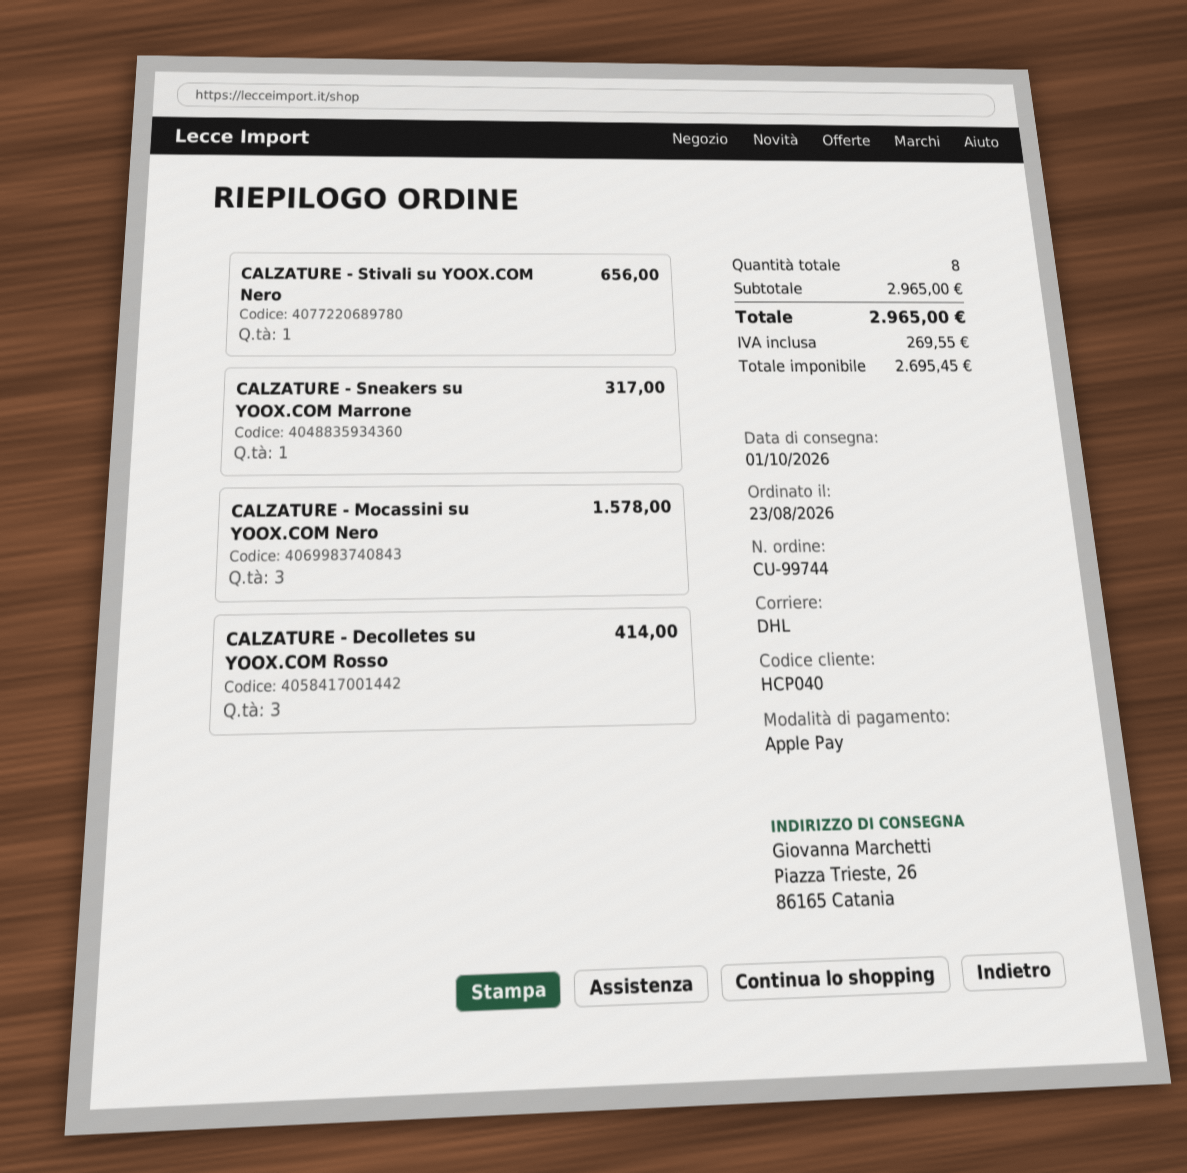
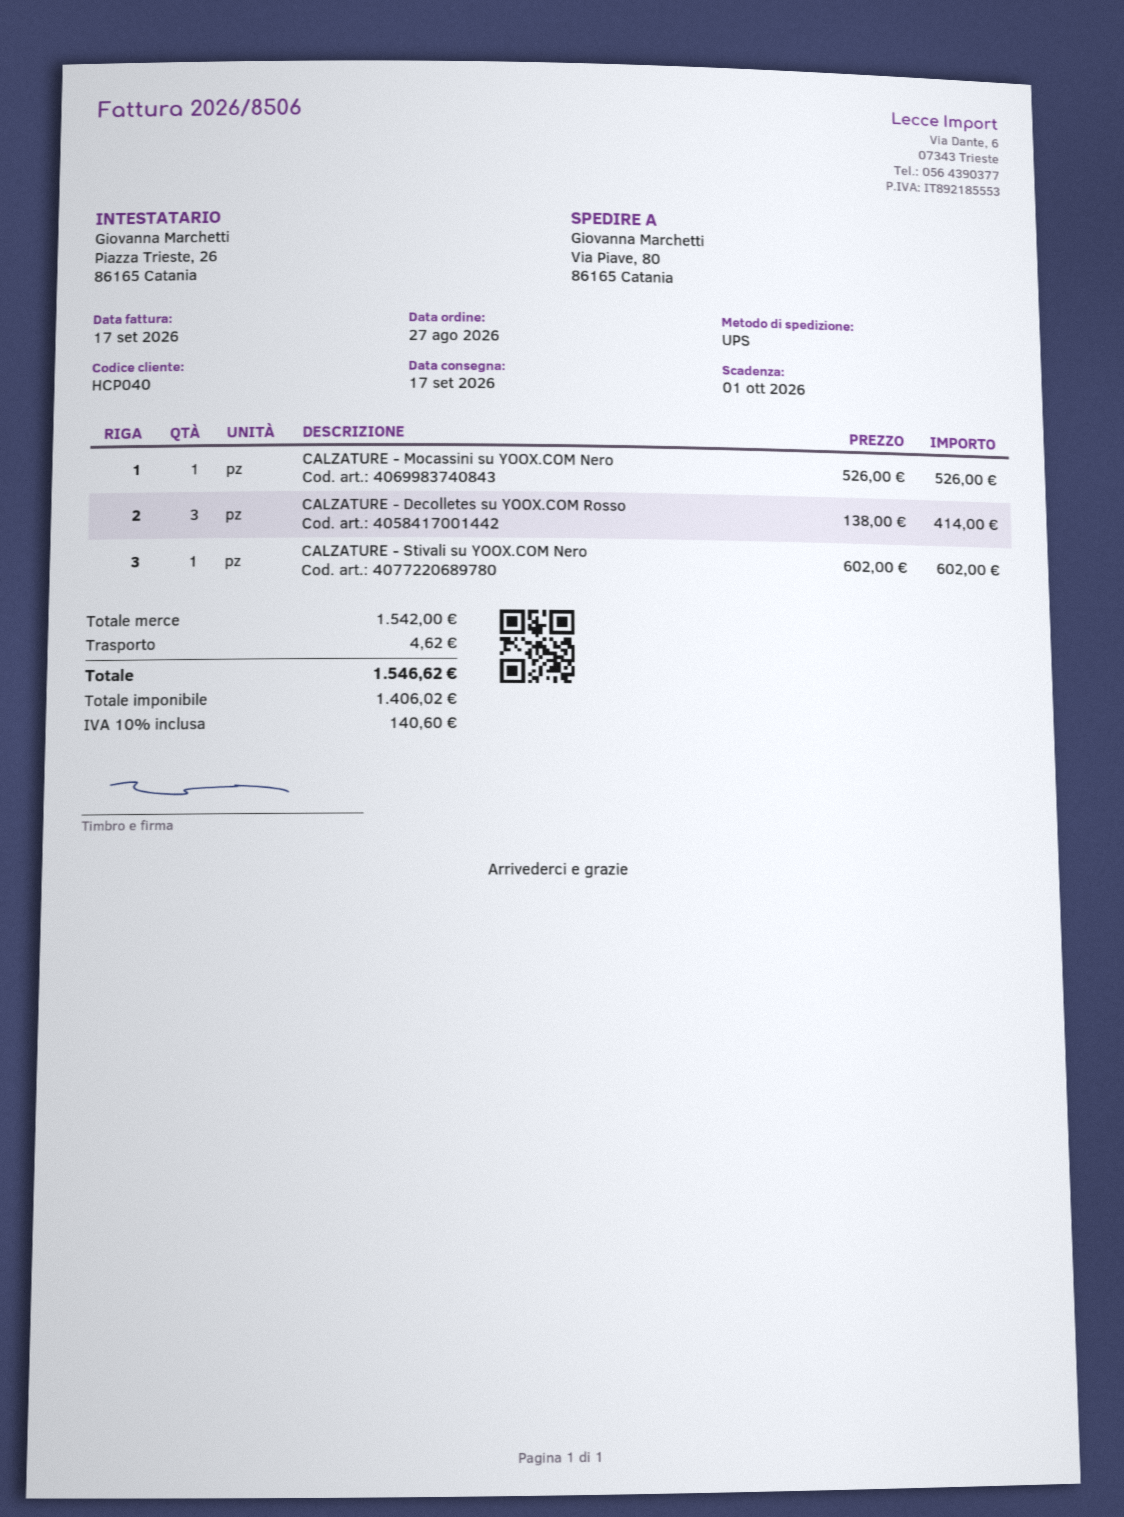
order date: 2026-08-23 -> 2026-08-27
delivery date: 2026-10-01 -> 2026-09-17
shipping method: DHL -> UPS
ship to: Piazza Trieste, 26, 86165 Catania -> Via Piave, 80, 86165 Catania
CALZATURE - Stivali su YOOX.COM Nero: 1 for 656.00 -> 1 for 602.00
CALZATURE - Sneakers su YOOX.COM Marrone: 1 for 317.00 -> none
CALZATURE - Mocassini su YOOX.COM Nero: 3 for 1578.00 -> 1 for 526.00
subtotal: 2965.00 -> 1542.00
shipping: none -> 4.62
net: 2695.45 -> 1406.02
tax: 269.55 -> 140.60
total: 2965.00 -> 1546.62

